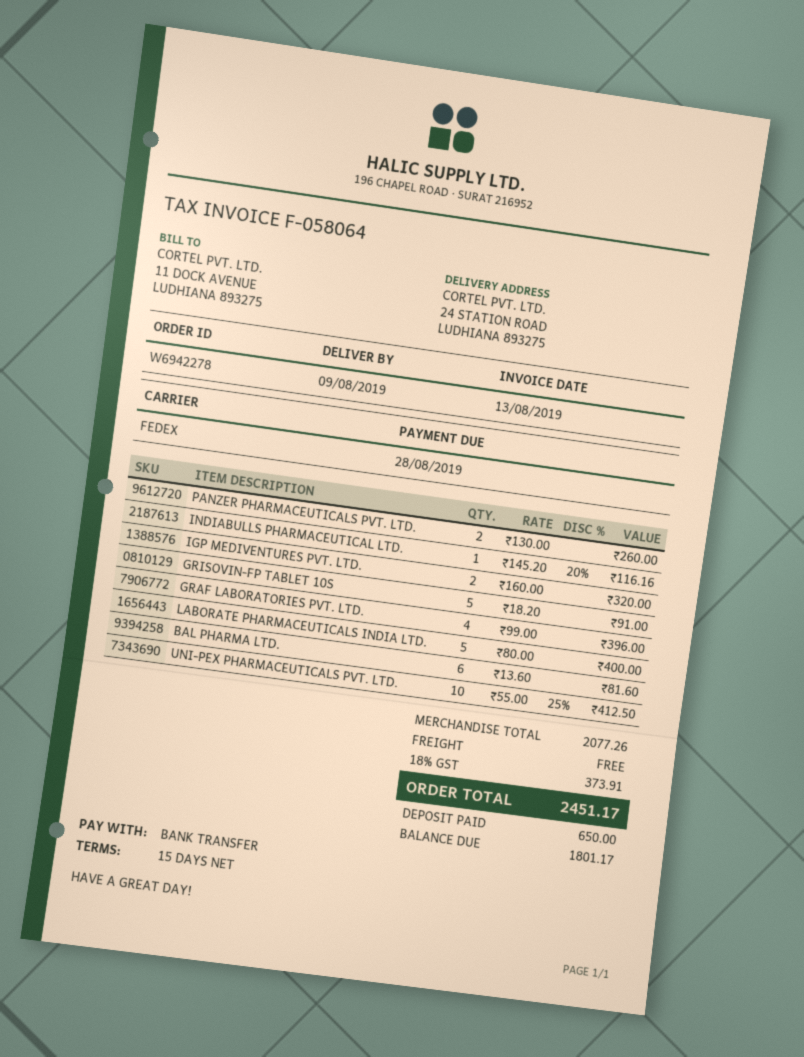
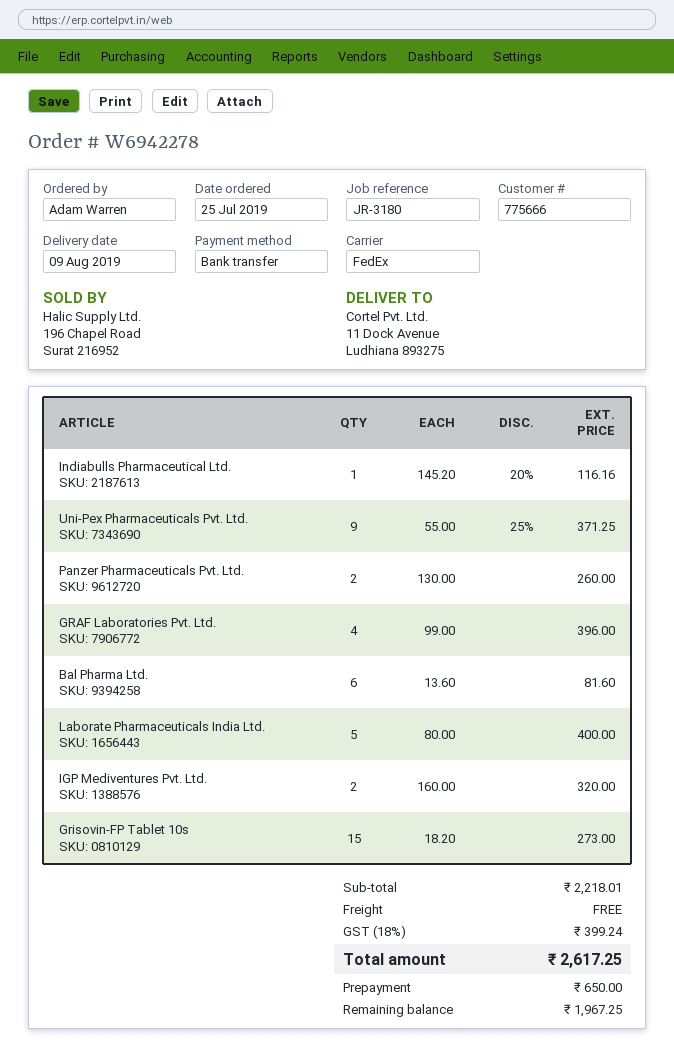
ship to: 24 STATION ROAD, LUDHIANA 893275 -> 11 Dock Avenue, Ludhiana 893275
GRISOVIN-FP TABLET 10S: 5 x 18.20 = 91.00 -> 15 x 18.20 = 273.00
UNI-PEX PHARMACEUTICALS PVT. LTD.: 10 x 55.00 - 25% = 412.50 -> 9 x 55.00 - 25% = 371.25
subtotal: 2077.26 -> 2218.01
tax: 18% = 373.91 -> 18% = 399.24
total: 2451.17 -> 2617.25
balance: 1801.17 -> 1967.25

